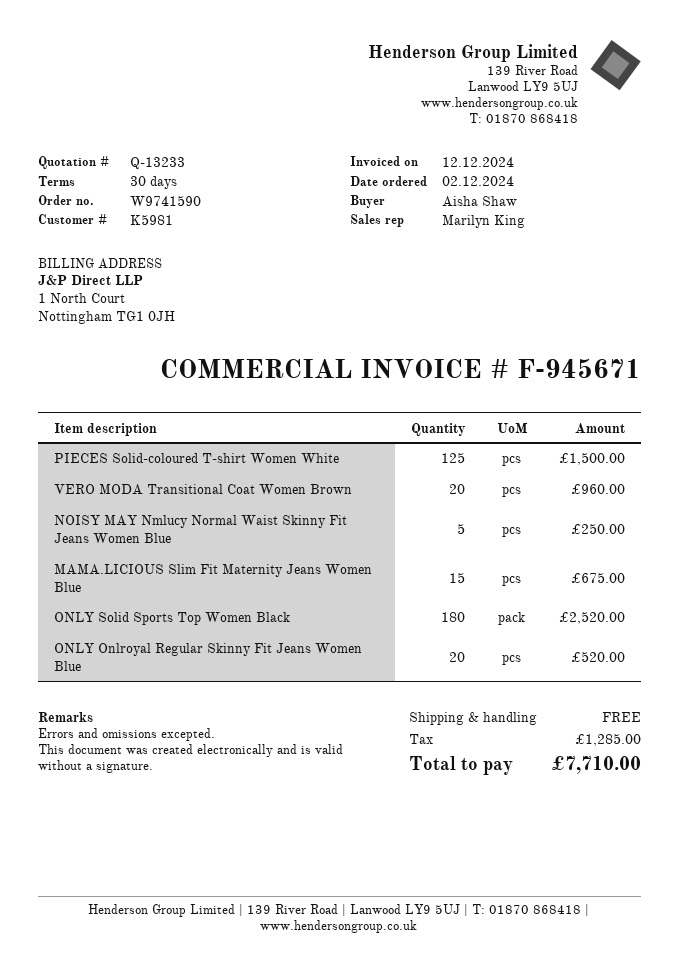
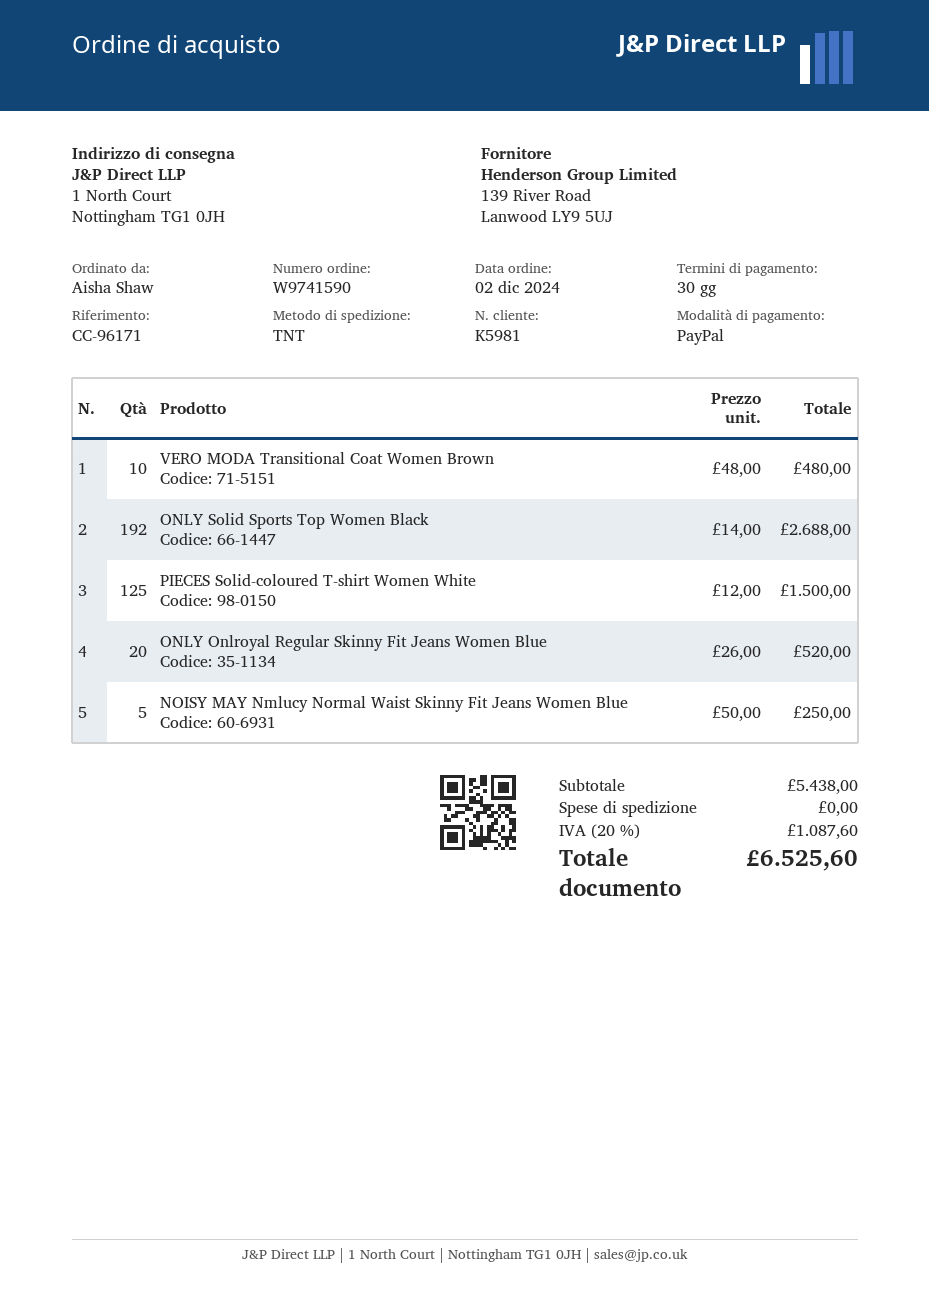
VERO MODA Transitional Coat Women Brown: 20 for 960.00 -> 10 for 480.00
MAMA.LICIOUS Slim Fit Maternity Jeans Women Blue: 15 for 675.00 -> none
ONLY Solid Sports Top Women Black: 180 for 2520.00 -> 192 for 2688.00
tax: 1285.00 -> 1087.60
total: 7710.00 -> 6525.60

